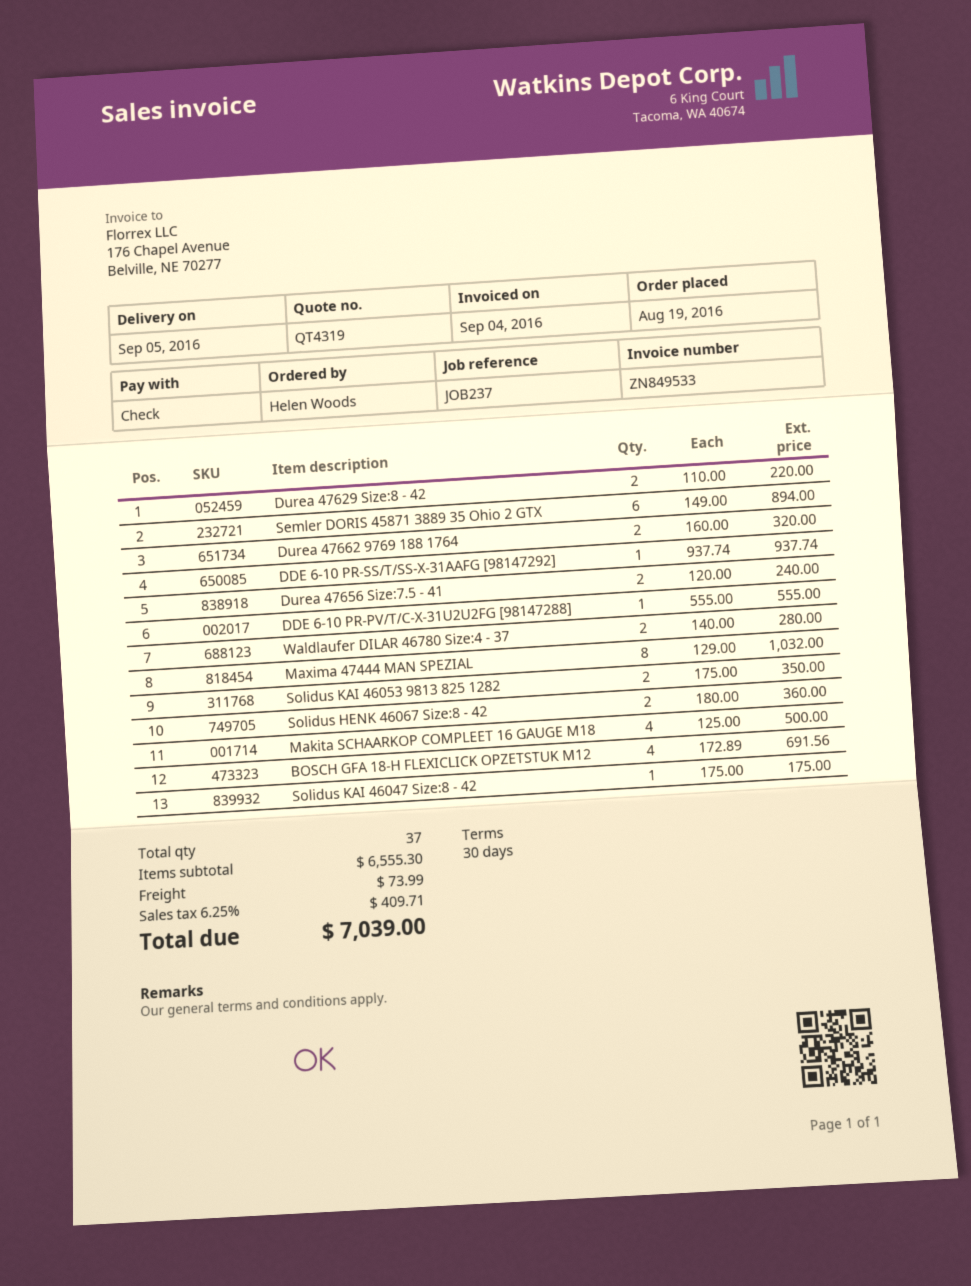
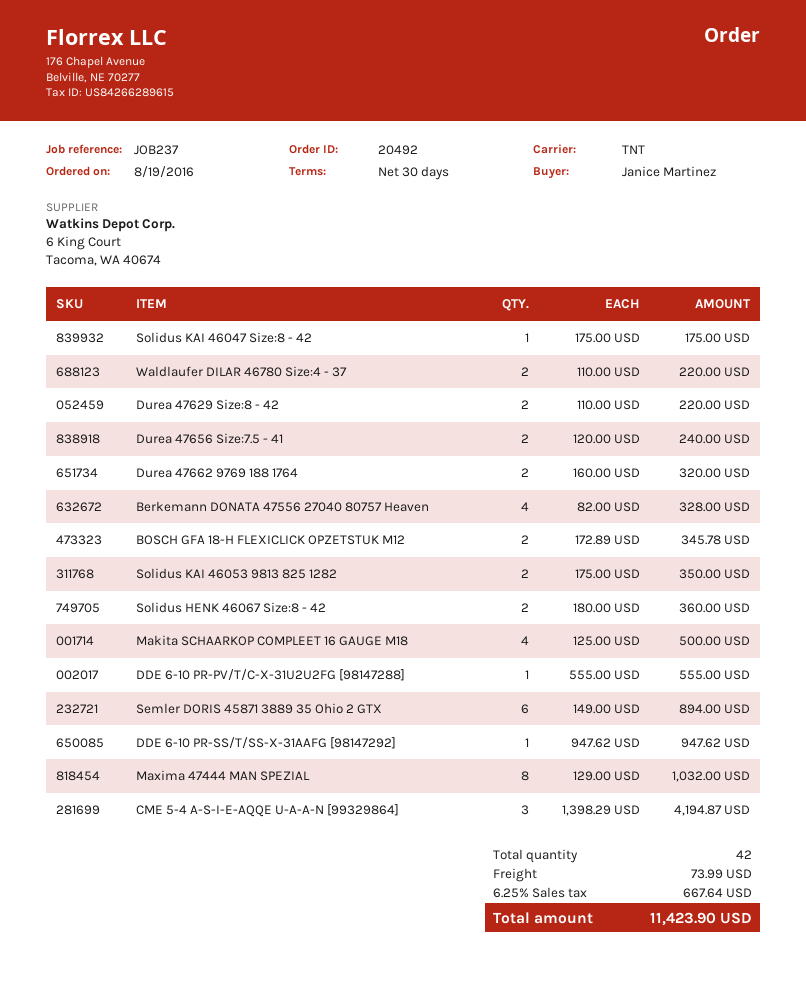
ordered by: Helen Woods -> Janice Martinez
DDE 6-10 PR-SS/T/SS-X-31AAFG [98147292]: 1 x 937.74 = 937.74 -> 1 x 947.62 = 947.62
Waldlaufer DILAR 46780 Size:4 - 37: 2 x 140.00 = 280.00 -> 2 x 110.00 = 220.00
BOSCH GFA 18-H FLEXICLICK OPZETSTUK M12: 4 x 172.89 = 691.56 -> 2 x 172.89 = 345.78
Berkemann DONATA 47556 27040 80757 Heaven: none -> 4 x 82.00 = 328.00
CME 5-4 A-S-I-E-AQQE U-A-A-N [99329864]: none -> 3 x 1398.29 = 4194.87
total quantity: 37 -> 42
tax: 6.25% = 409.71 -> 6.25% = 667.64
total: 7039.00 -> 11423.90

